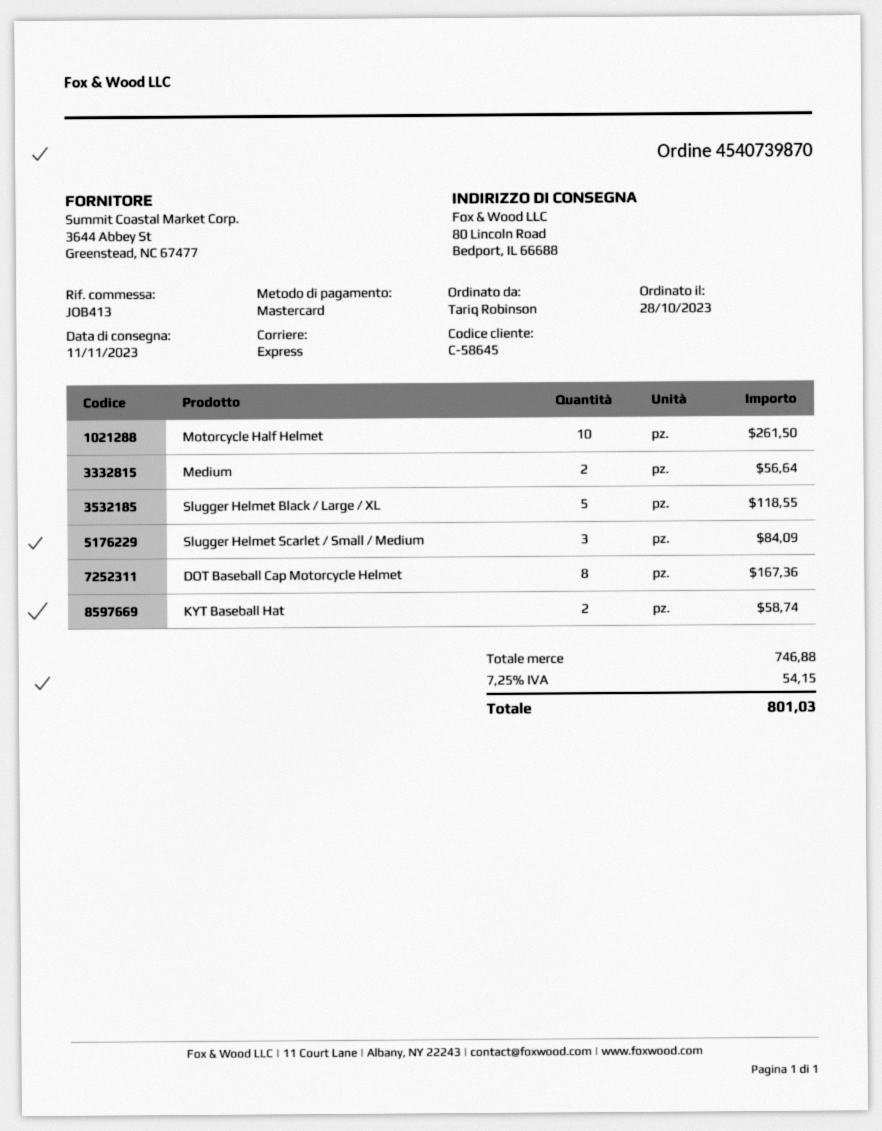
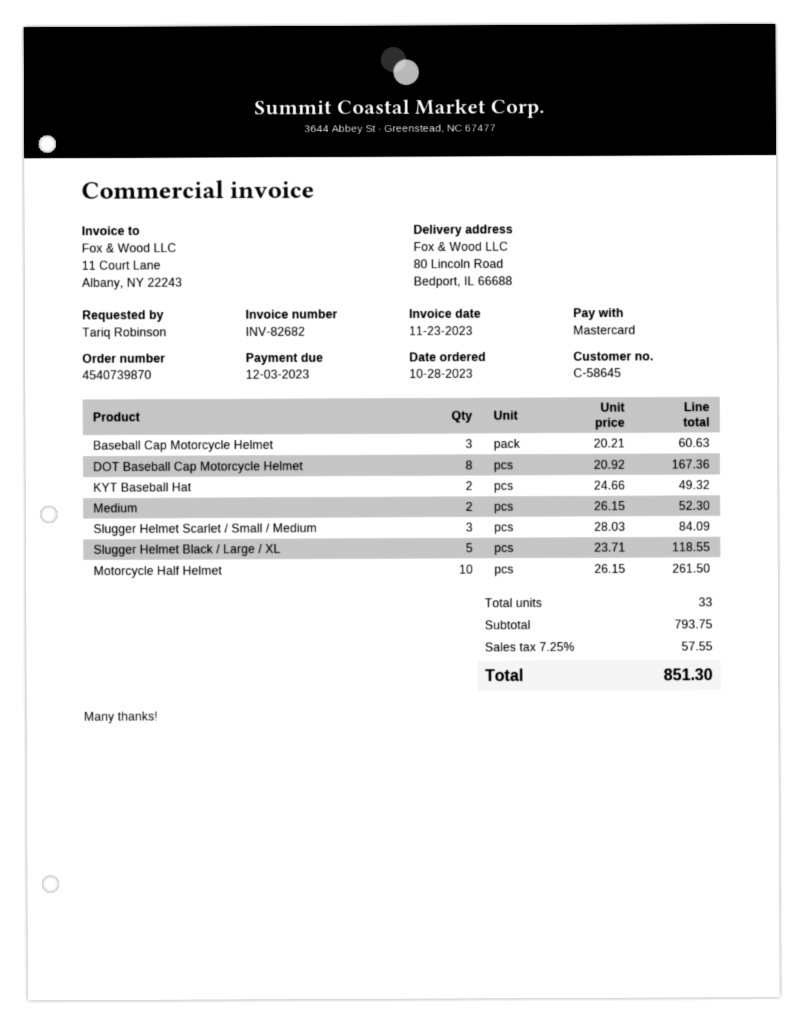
Medium: 2 for 56.64 -> 2 for 52.30
KYT Baseball Hat: 2 for 58.74 -> 2 for 49.32
Baseball Cap Motorcycle Helmet: none -> 3 for 60.63
subtotal: 746.88 -> 793.75
tax: 7.25% = 54.15 -> 7.25% = 57.55
total: 801.03 -> 851.30

